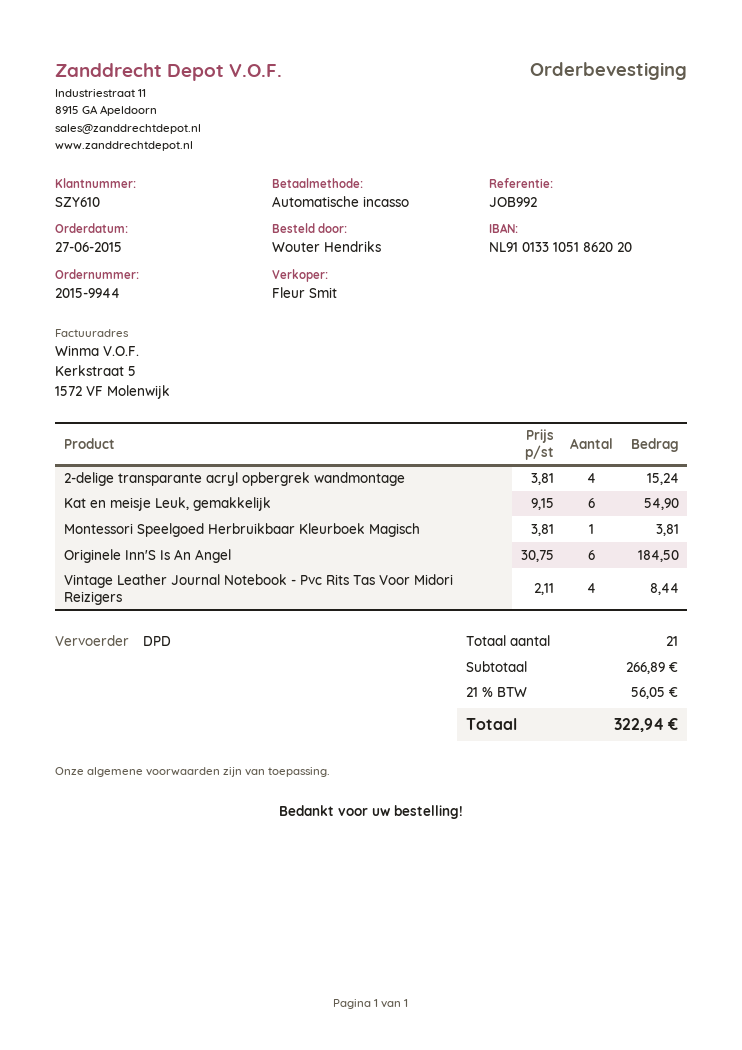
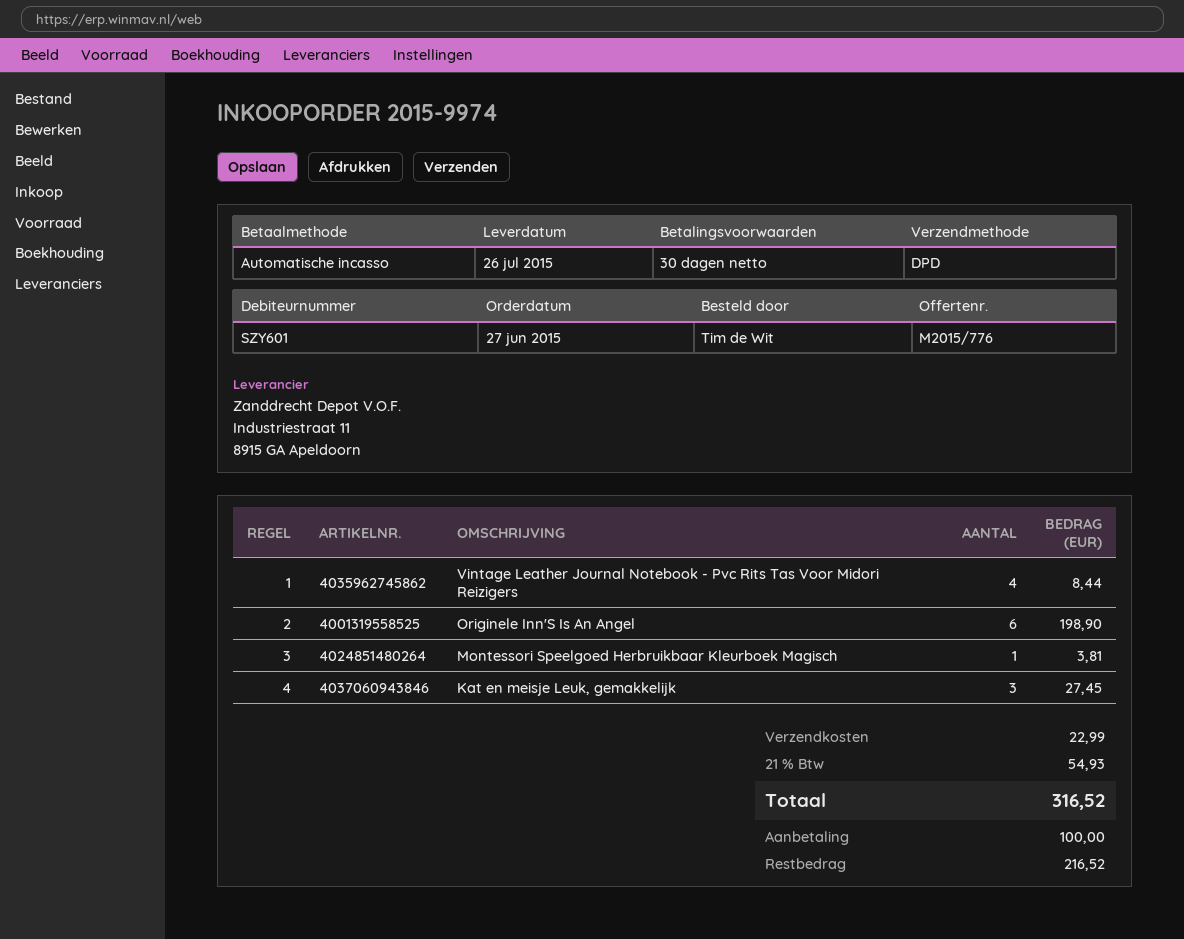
order number: 2015-9944 -> 2015-9974
customer number: SZY610 -> SZY601
ordered by: Wouter Hendriks -> Tim de Wit
2-delige transparante acryl opbergrek wandmontage: 4 for 15.24 -> none
Kat en meisje Leuk, gemakkelijk: 6 for 54.90 -> 3 for 27.45
Originele Inn'S Is An Angel: 6 for 184.50 -> 6 for 198.90
shipping: none -> 22.99
tax: 21% = 56.05 -> 21% = 54.93
total: 322.94 -> 316.52

